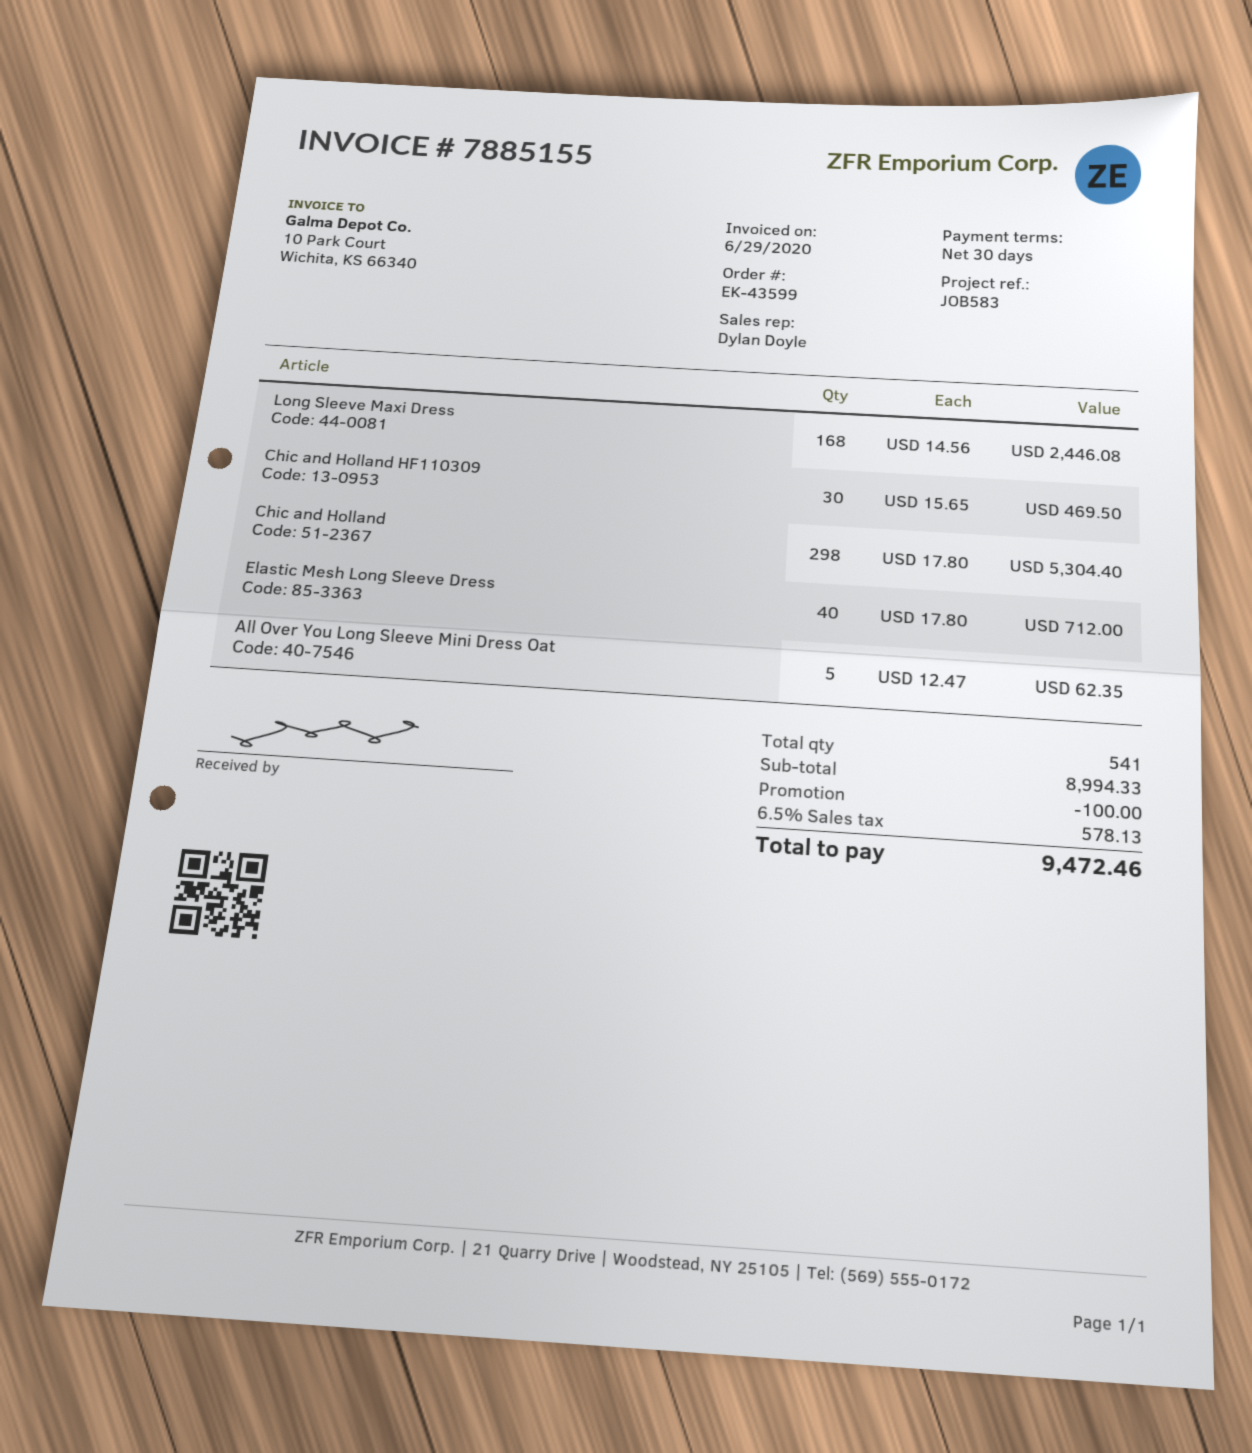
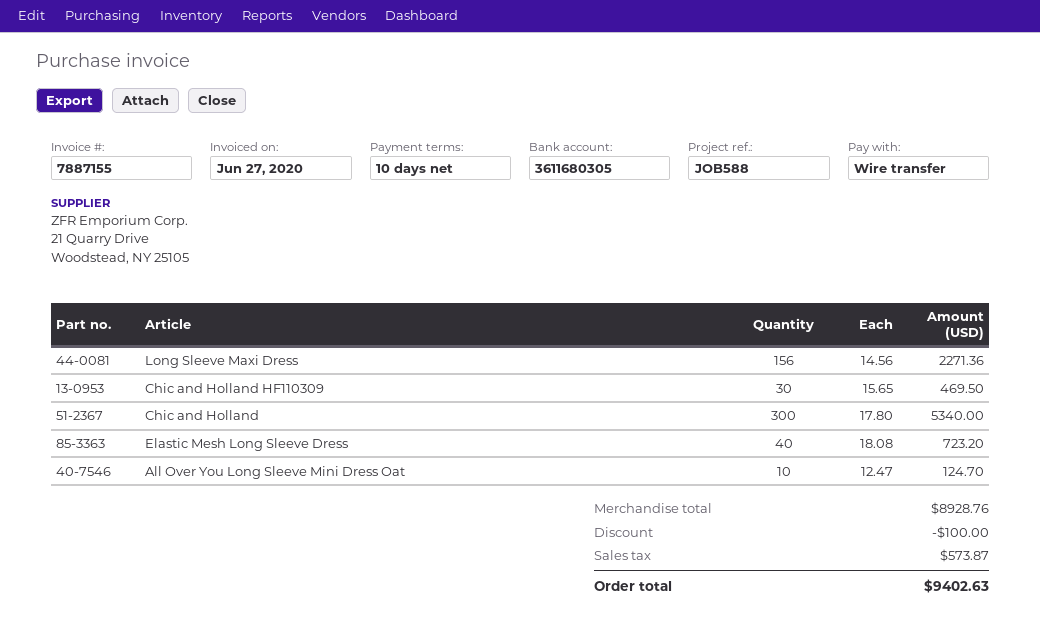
invoice number: 7885155 -> 7887155
invoice date: 2020-06-29 -> 2020-06-27
payment terms: 30 days -> 10 days
reference: JOB583 -> JOB588
Long Sleeve Maxi Dress: 168 x 14.56 = 2446.08 -> 156 x 14.56 = 2271.36
Chic and Holland: 298 x 17.80 = 5304.40 -> 300 x 17.80 = 5340.00
Elastic Mesh Long Sleeve Dress: 40 x 17.80 = 712.00 -> 40 x 18.08 = 723.20
All Over You Long Sleeve Mini Dress Oat: 5 x 12.47 = 62.35 -> 10 x 12.47 = 124.70
subtotal: 8994.33 -> 8928.76
tax: 578.13 -> 573.87
total: 9472.46 -> 9402.63

